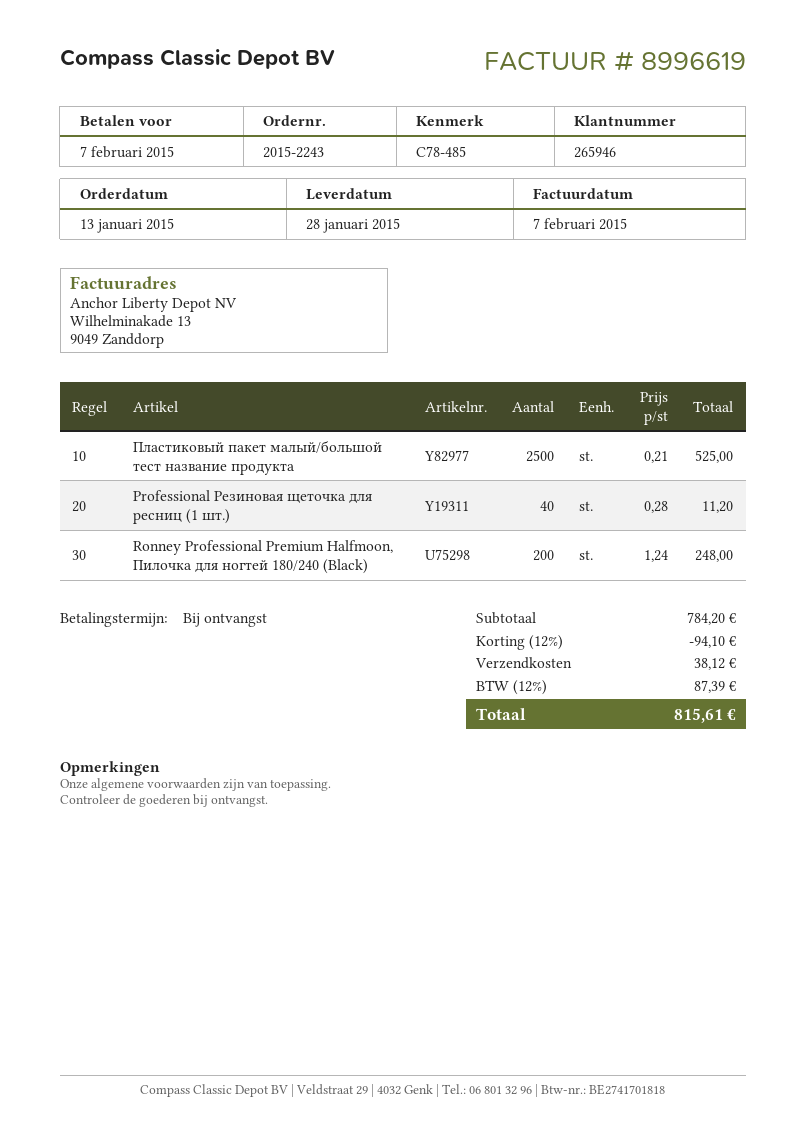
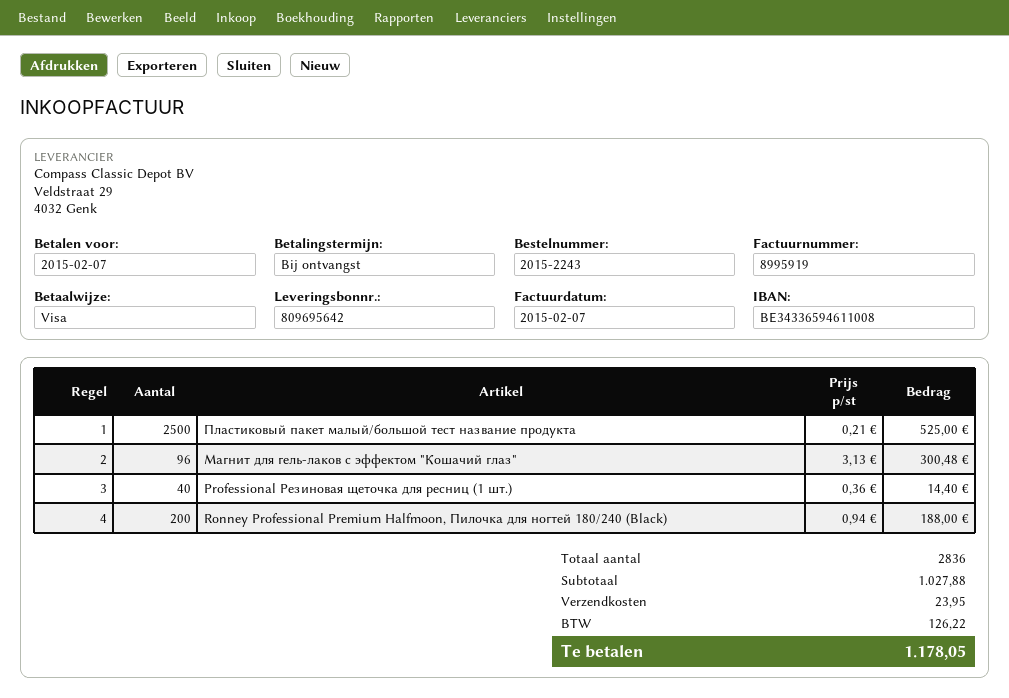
invoice number: 8996619 -> 8995919
Professional Резиновая щеточка для ресниц (1 шт.): 40 x 0.28 = 11.20 -> 40 x 0.36 = 14.40
Ronney Professional Premium Halfmoon, Пилочка для ногтей 180/240 (Black): 200 x 1.24 = 248.00 -> 200 x 0.94 = 188.00
Mагнит для гель-лаков с эффектом "Кошачий глаз": none -> 96 x 3.13 = 300.48
subtotal: 784.20 -> 1027.88
discount: 12% = 94.10 -> none
shipping: 38.12 -> 23.95
tax: 87.39 -> 126.22
total: 815.61 -> 1178.05

